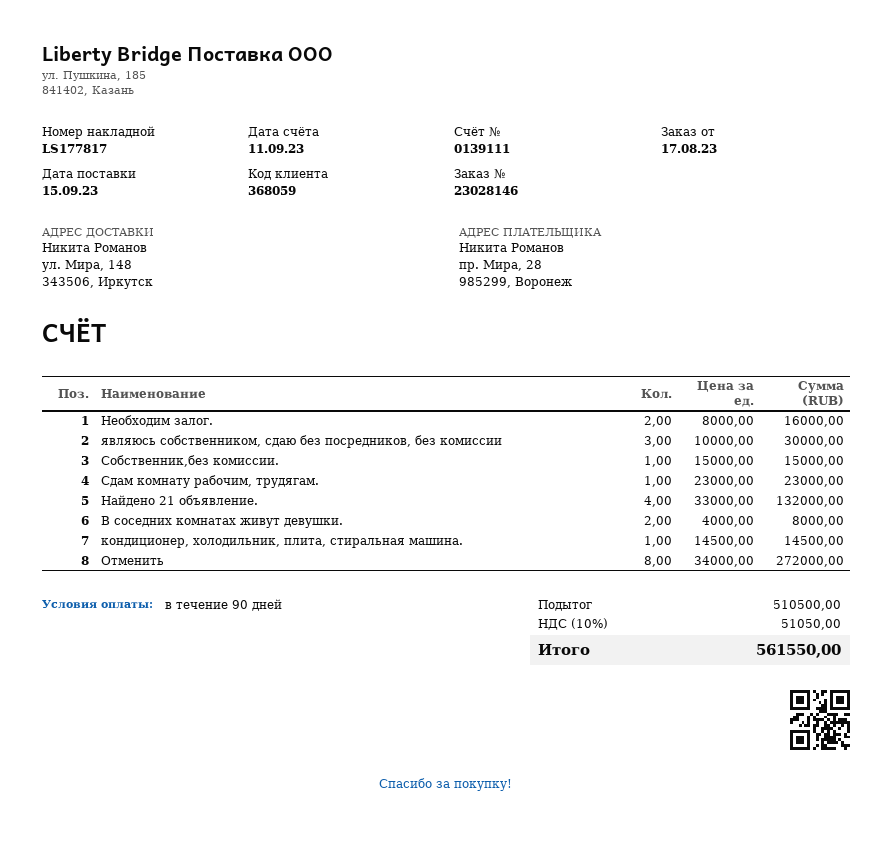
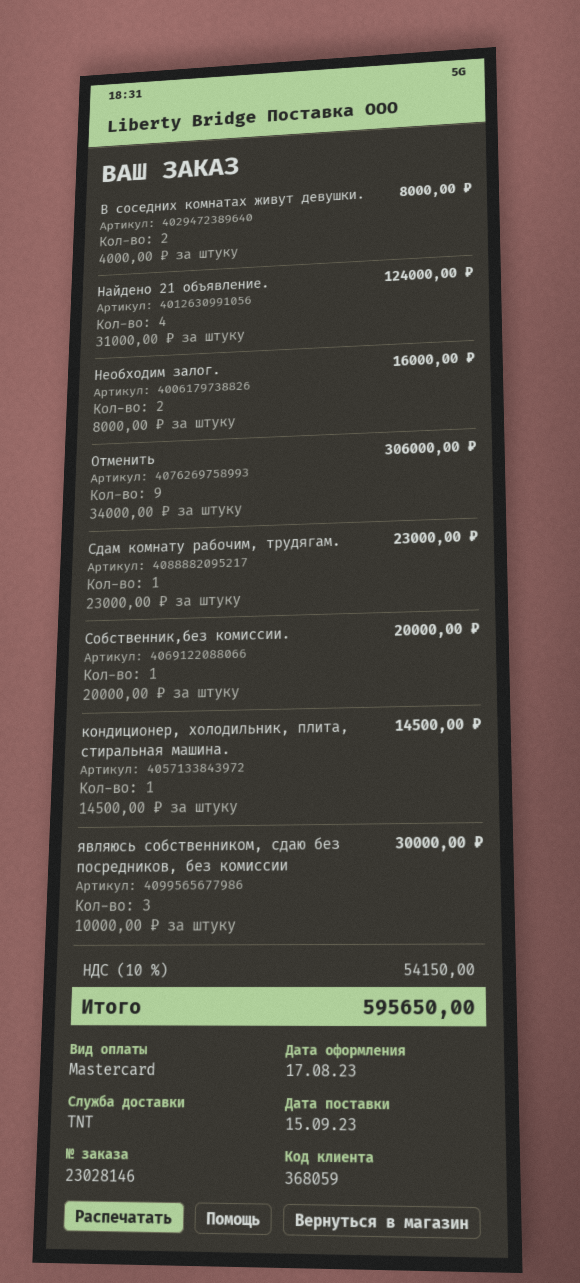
Собственник,без комиссии.: 1 x 15000.00 = 15000.00 -> 1 x 20000.00 = 20000.00
Найдено 21 объявление.: 4 x 33000.00 = 132000.00 -> 4 x 31000.00 = 124000.00
Отменить: 8 x 34000.00 = 272000.00 -> 9 x 34000.00 = 306000.00
tax: 10% = 51050.00 -> 10% = 54150.00
total: 561550.00 -> 595650.00

